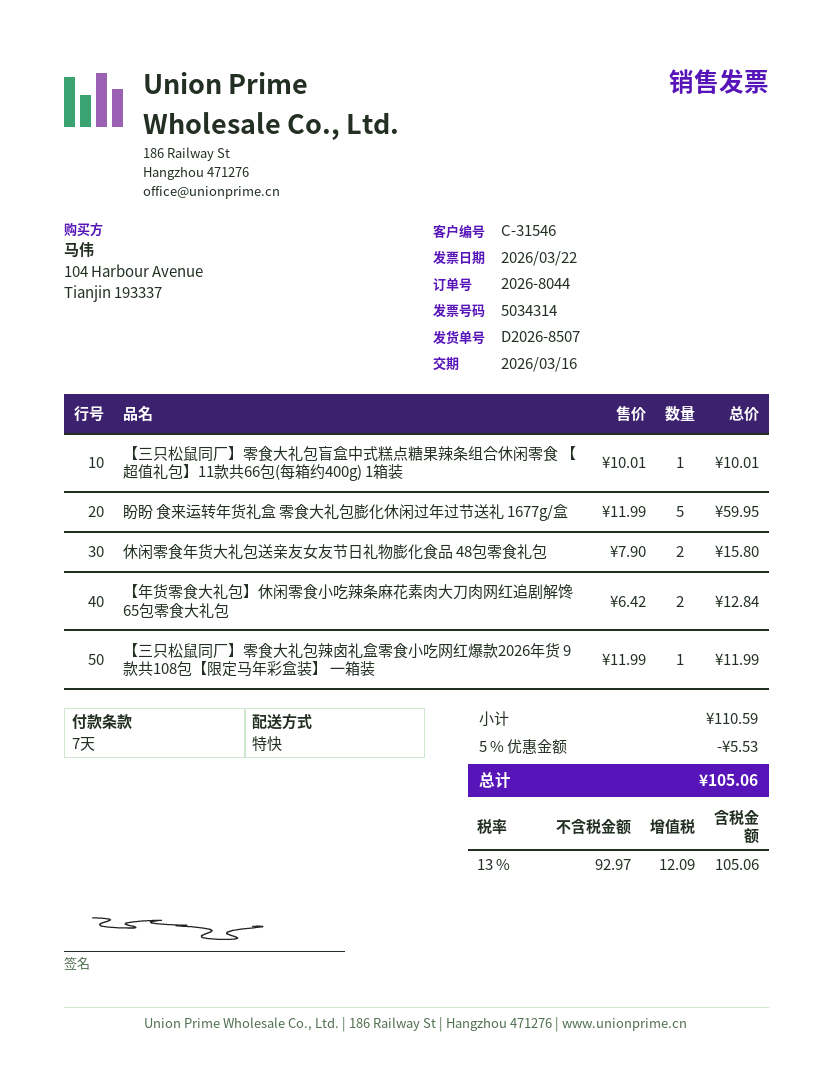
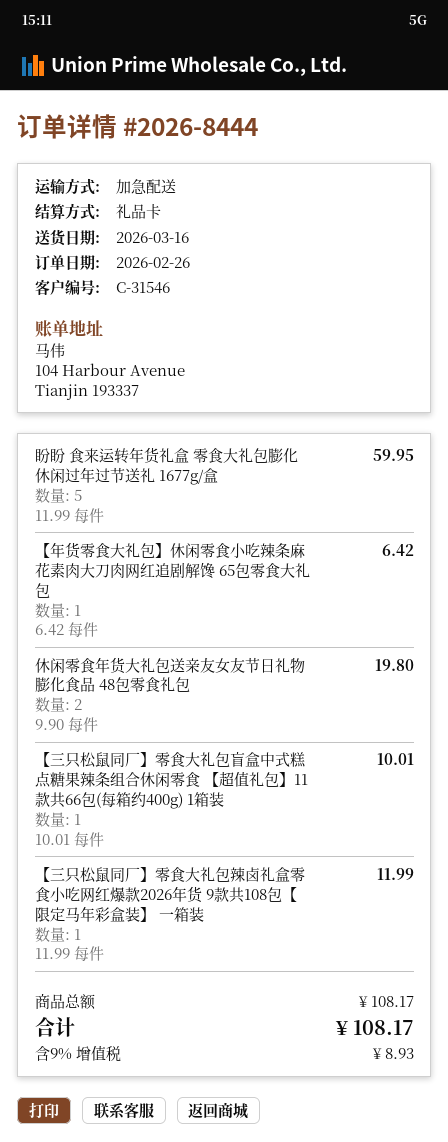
order number: 2026-8044 -> 2026-8444
休闲零食年货大礼包送亲友女友节日礼物膨化食品 48包零食礼包: 2 x 7.90 = 15.80 -> 2 x 9.90 = 19.80
【年货零食大礼包】休闲零食小吃辣条麻花素肉大刀肉网红追剧解馋 65包零食大礼包: 2 x 6.42 = 12.84 -> 1 x 6.42 = 6.42
subtotal: 110.59 -> 108.17
discount: 5% = 5.53 -> none
tax: 13% = 12.09 -> 9% = 8.93
total: 105.06 -> 108.17

